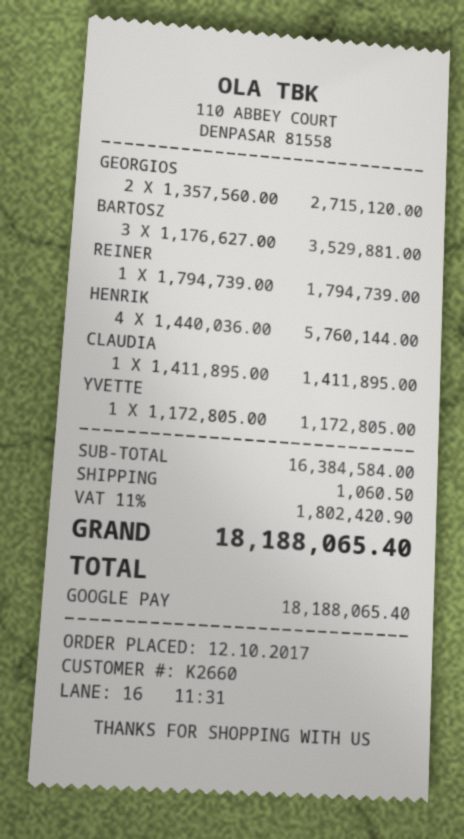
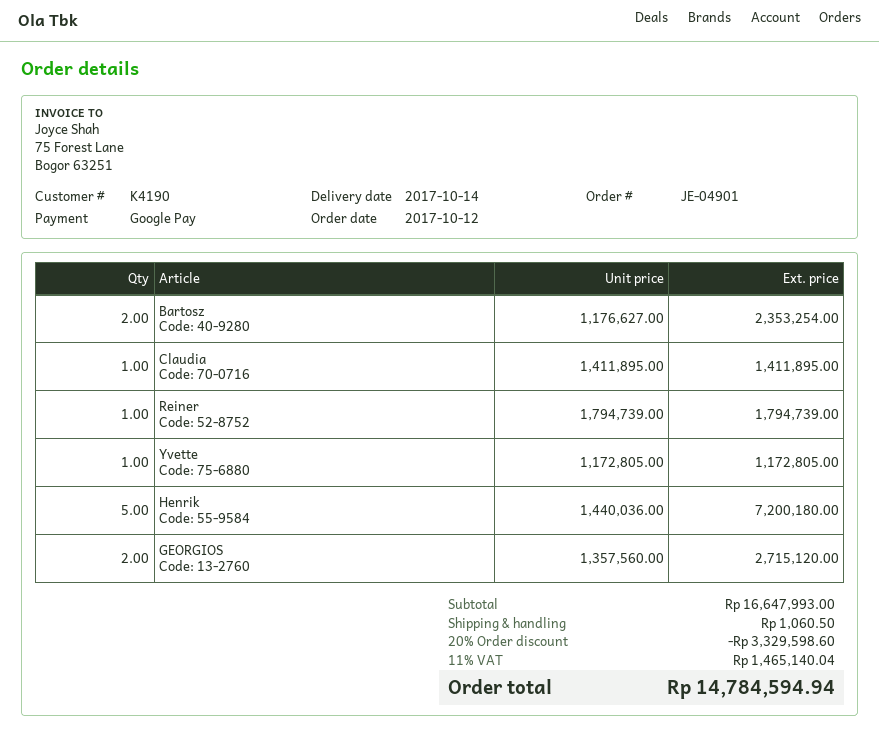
customer number: K2660 -> K4190
BARTOSZ: 3 x 1176627.00 = 3529881.00 -> 2 x 1176627.00 = 2353254.00
HENRIK: 4 x 1440036.00 = 5760144.00 -> 5 x 1440036.00 = 7200180.00
subtotal: 16384584.00 -> 16647993.00
discount: none -> 20% = 3329598.60
tax: 11% = 1802420.90 -> 11% = 1465140.04
total: 18188065.40 -> 14784594.94

